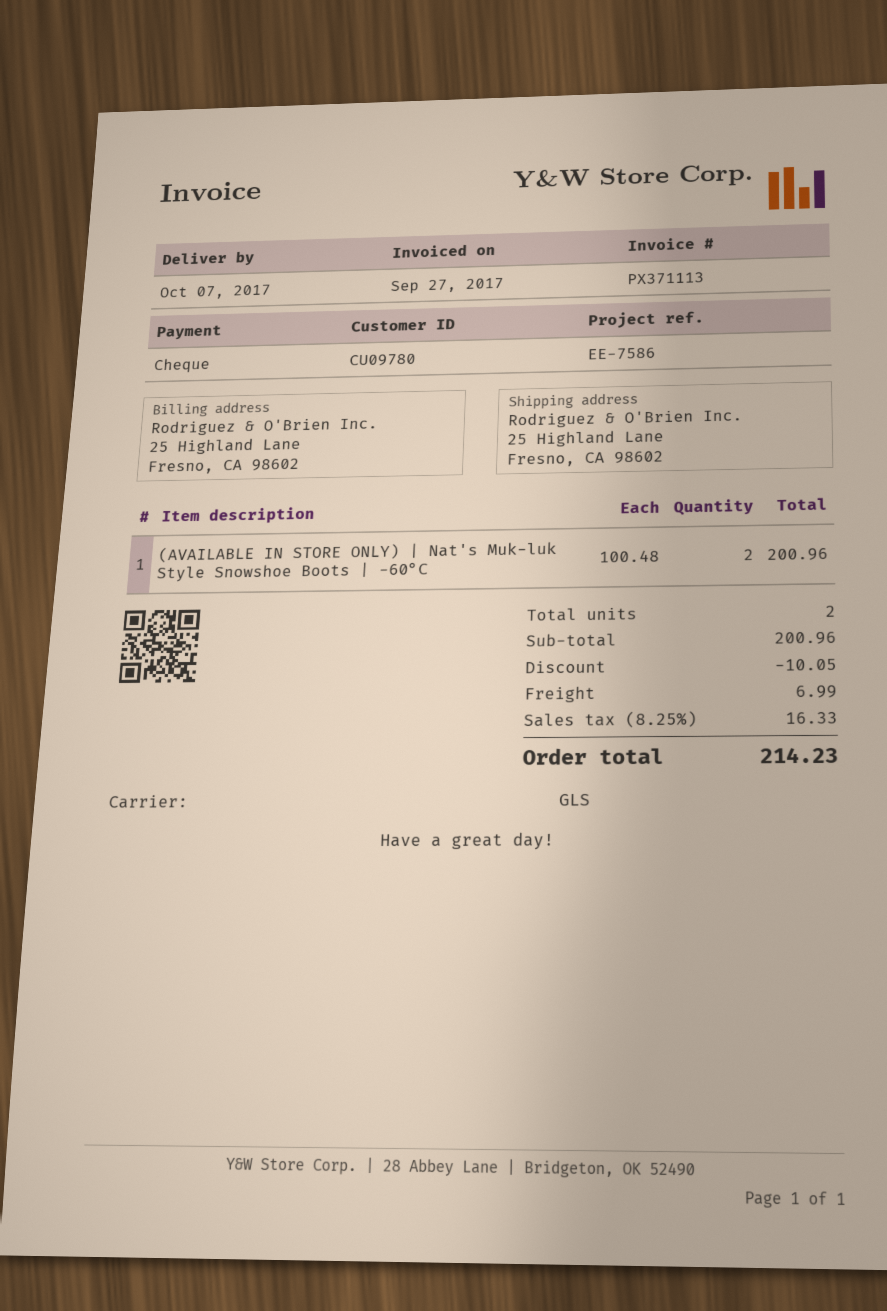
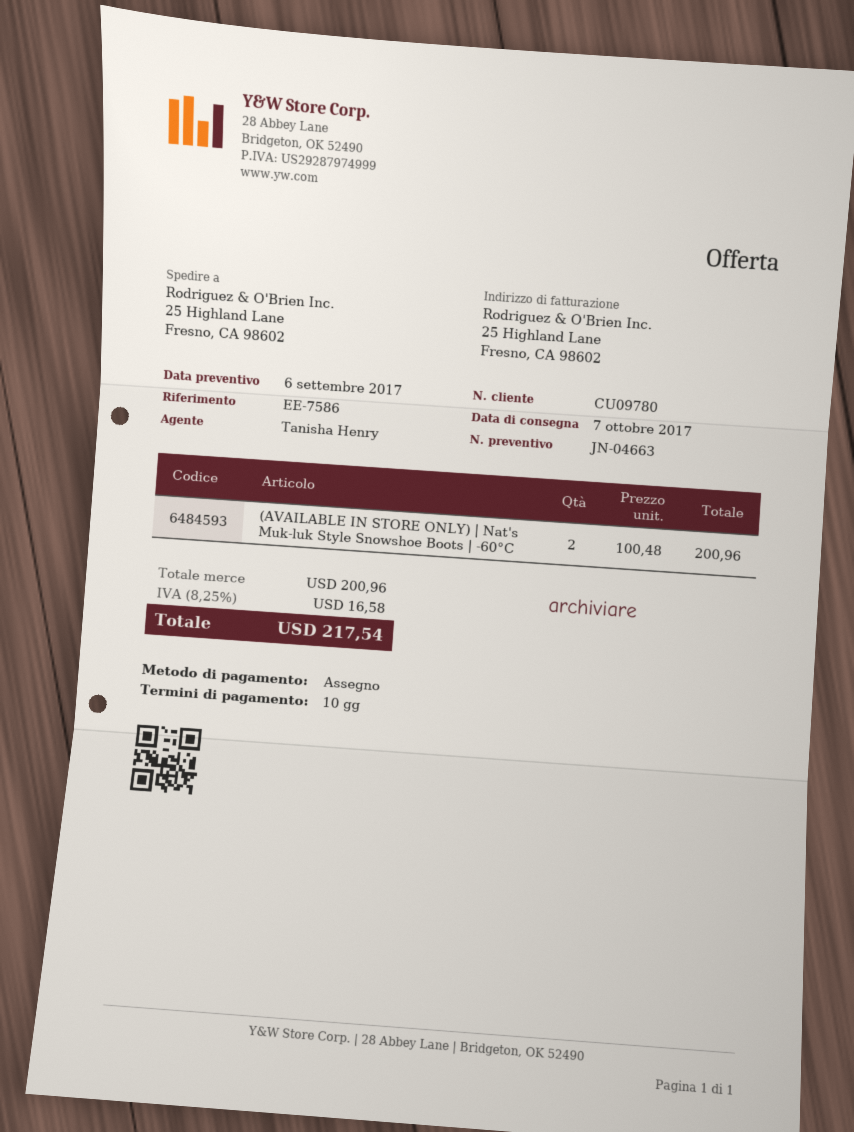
discount: 10.05 -> none
shipping: 6.99 -> none
tax: 8.25% = 16.33 -> 8.25% = 16.58
total: 214.23 -> 217.54

